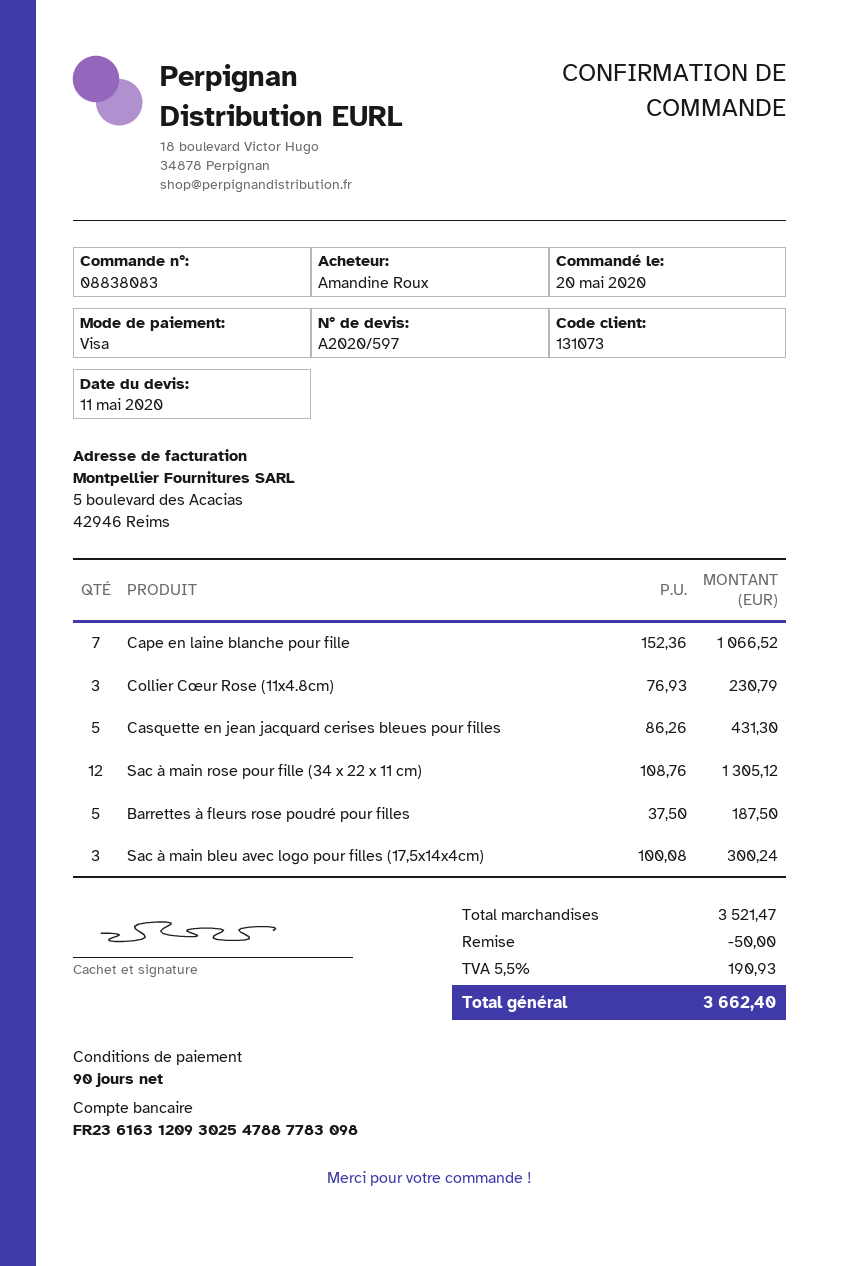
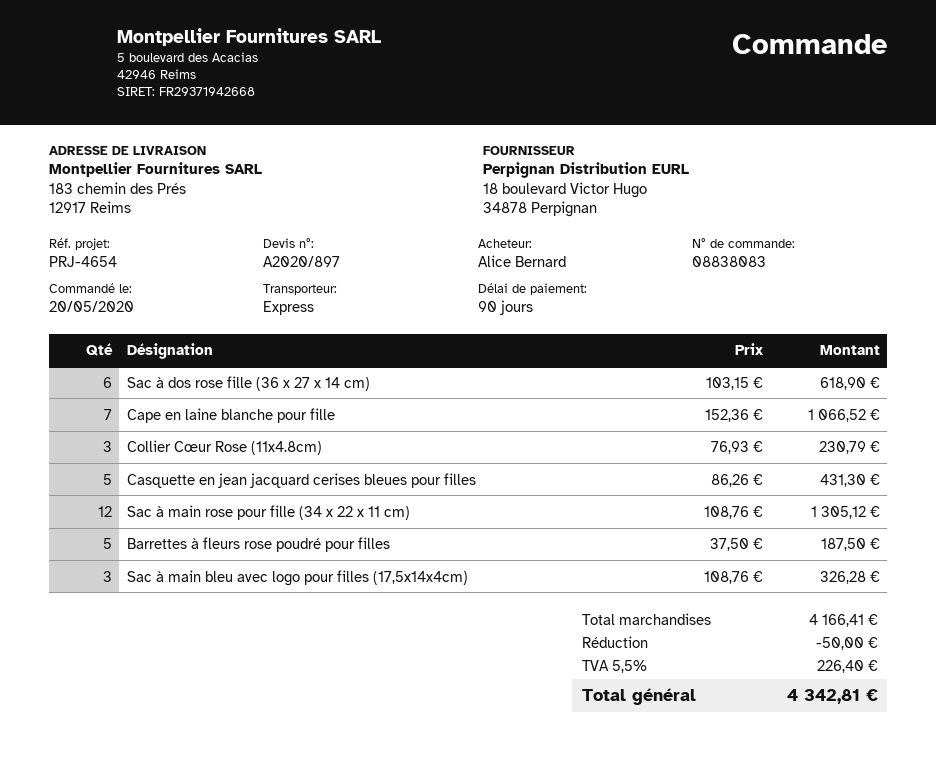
quote number: A2020/597 -> A2020/897
ordered by: Amandine Roux -> Alice Bernard
Sac à main bleu avec logo pour filles (17,5x14x4cm): 3 x 100.08 = 300.24 -> 3 x 108.76 = 326.28
Sac à dos rose fille (36 x 27 x 14 cm): none -> 6 x 103.15 = 618.90
subtotal: 3521.47 -> 4166.41
tax: 5.5% = 190.93 -> 5.5% = 226.40
total: 3662.40 -> 4342.81

